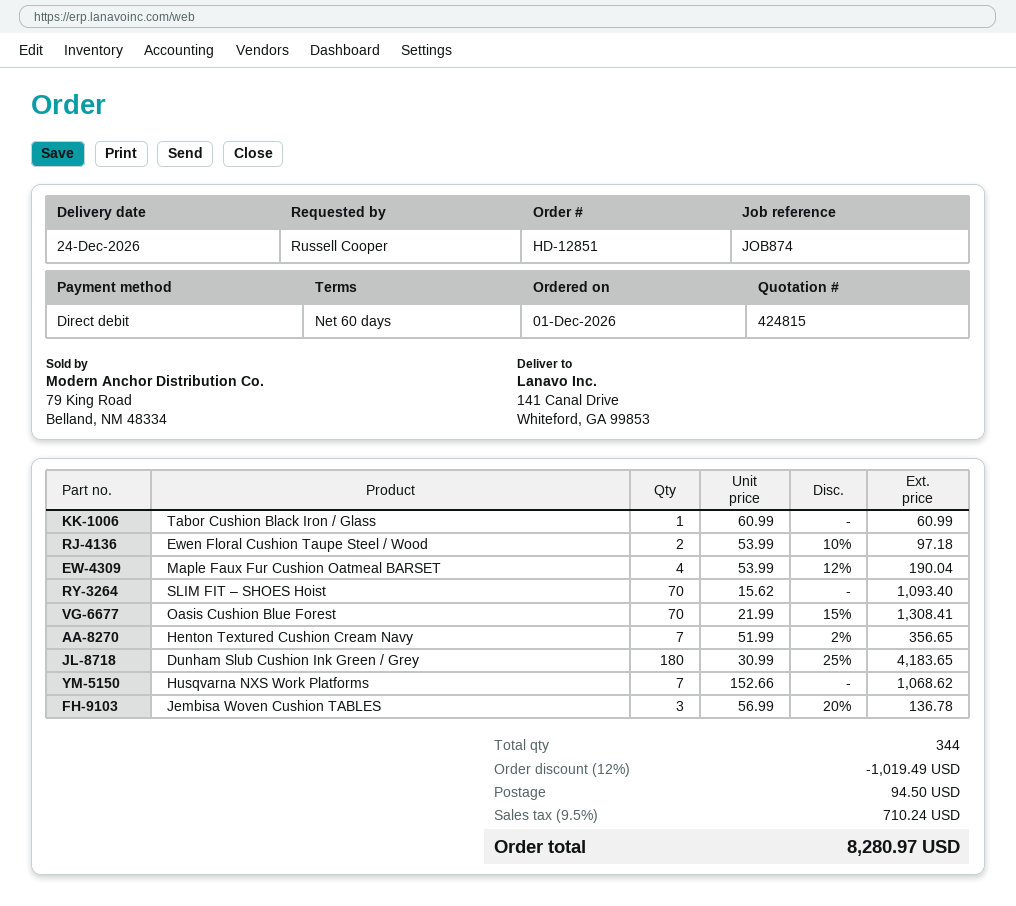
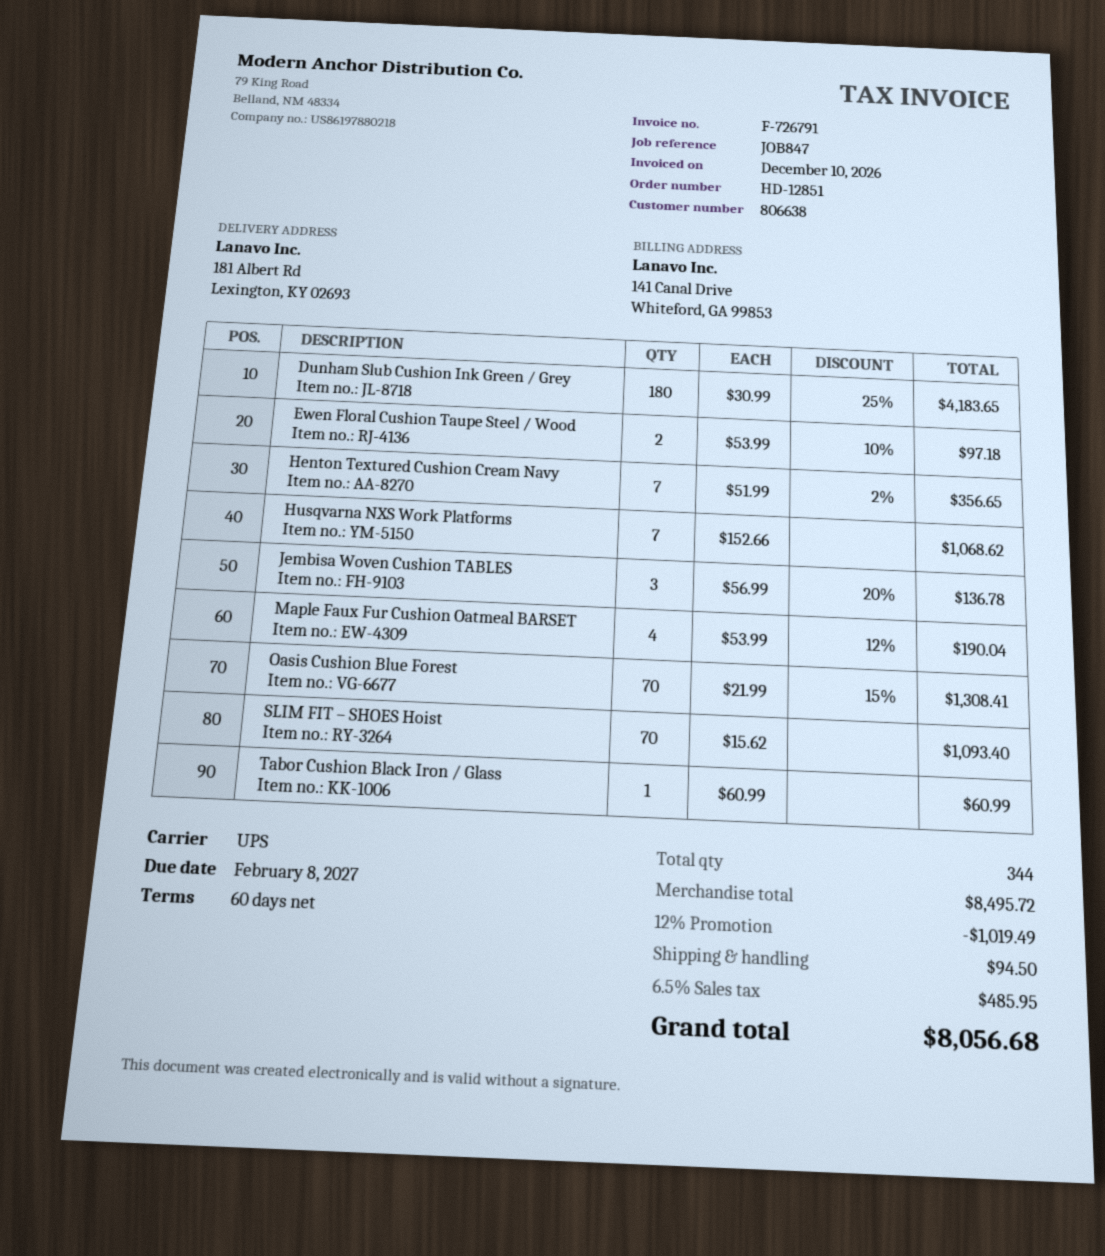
reference: JOB874 -> JOB847
ship to: 141 Canal Drive, Whiteford, GA 99853 -> 181 Albert Rd, Lexington, KY 02693
tax: 9.5% = 710.24 -> 6.5% = 485.95
total: 8280.97 -> 8056.68

